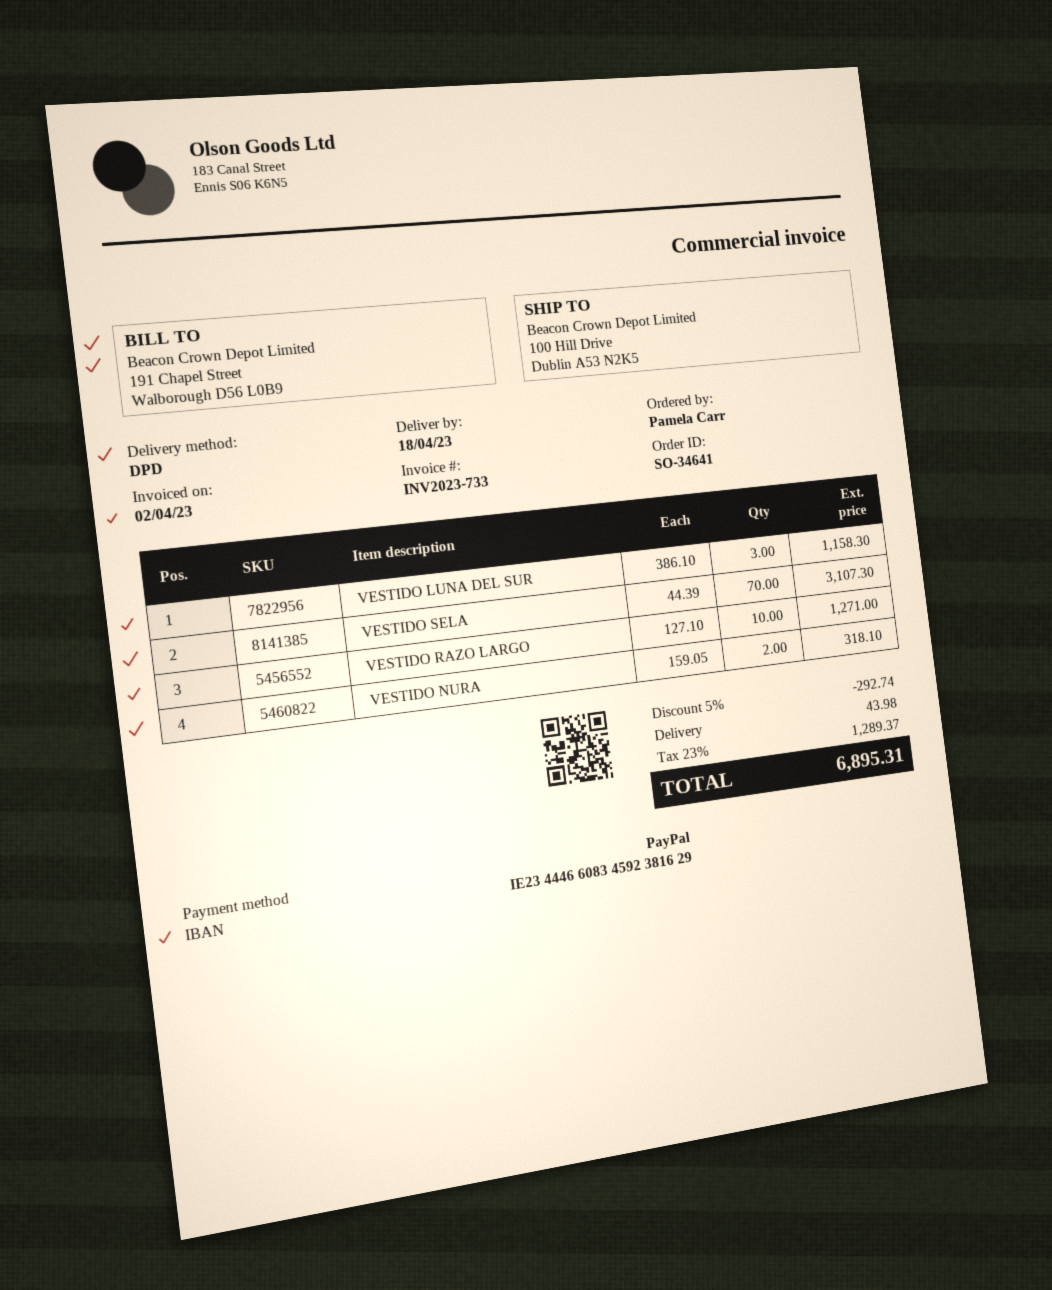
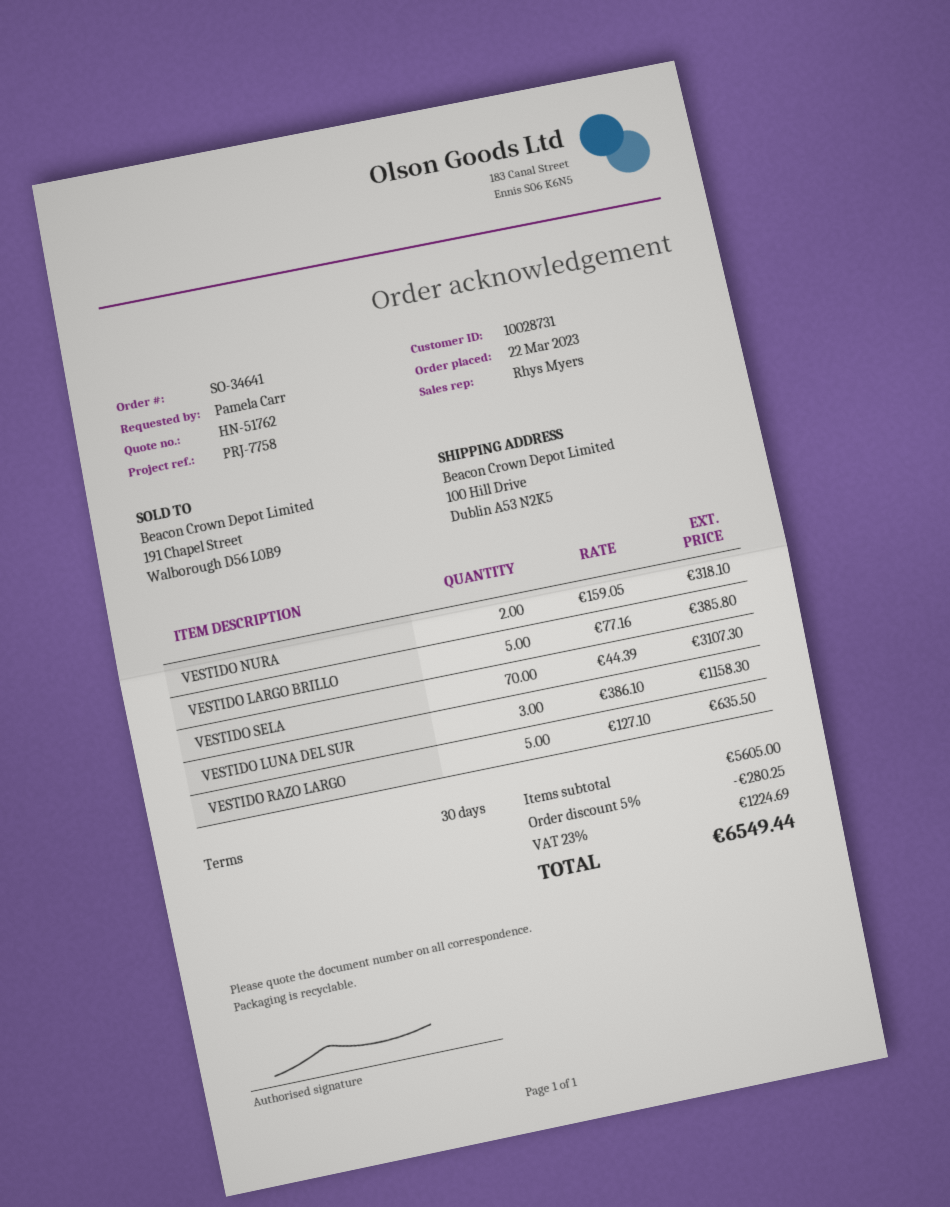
VESTIDO RAZO LARGO: 10 x 127.10 = 1271.00 -> 5 x 127.10 = 635.50
VESTIDO LARGO BRILLO: none -> 5 x 77.16 = 385.80
discount: 5% = 292.74 -> 5% = 280.25
shipping: 43.98 -> none
tax: 23% = 1289.37 -> 23% = 1224.69
total: 6895.31 -> 6549.44

